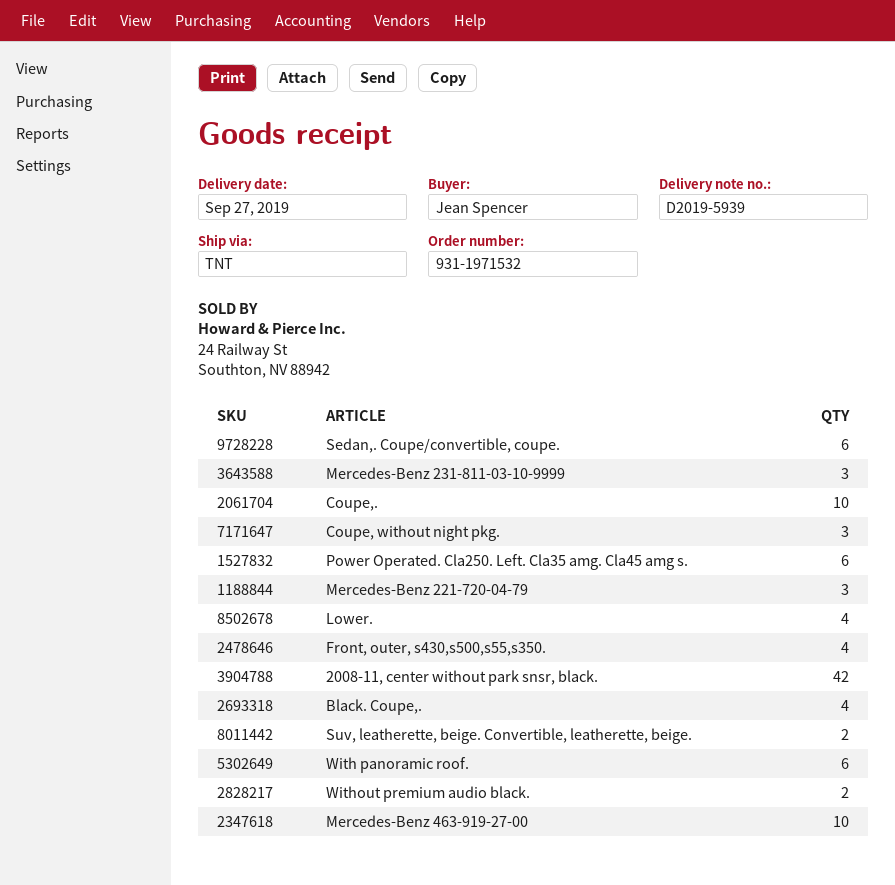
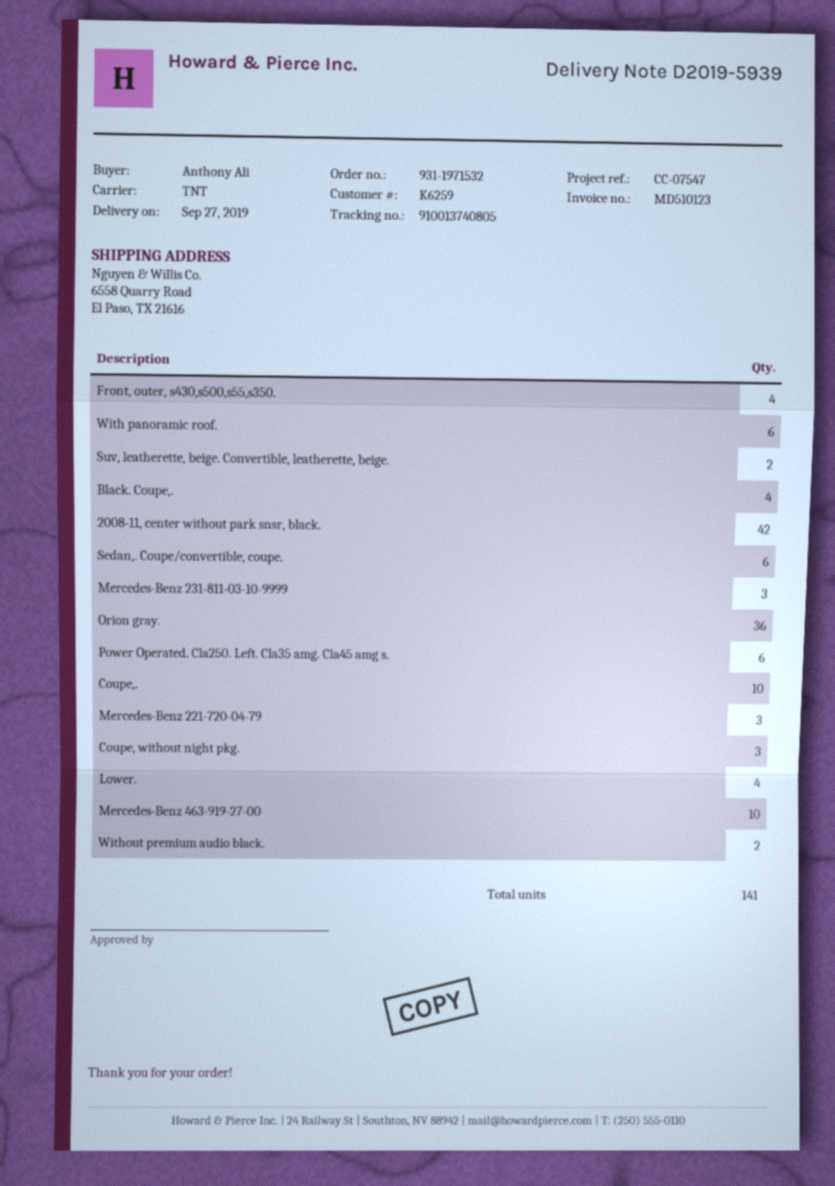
ordered by: Jean Spencer -> Anthony Ali
Orion gray.: none -> 36

